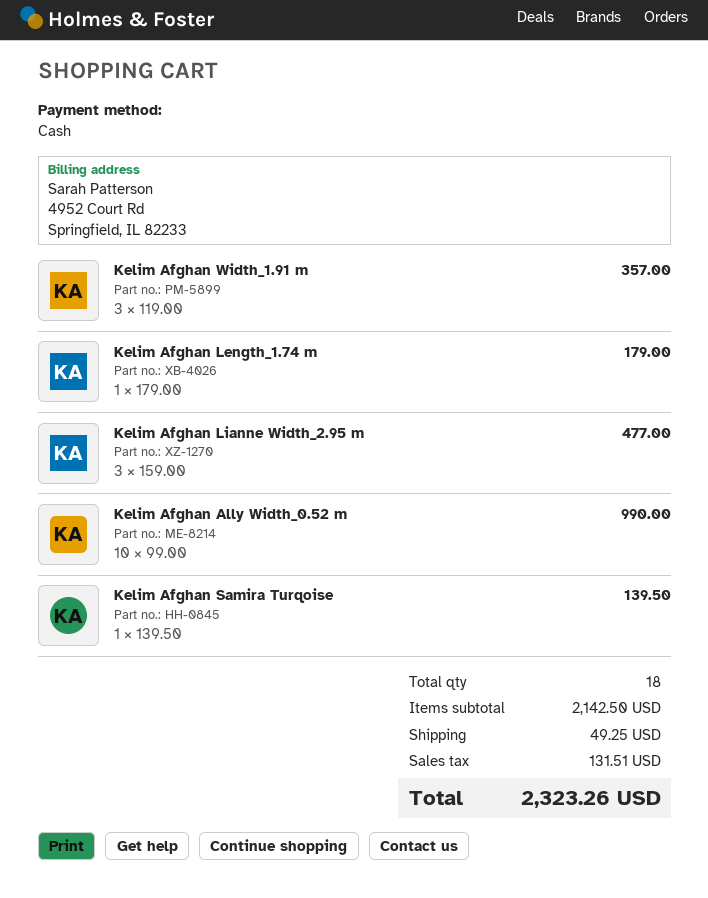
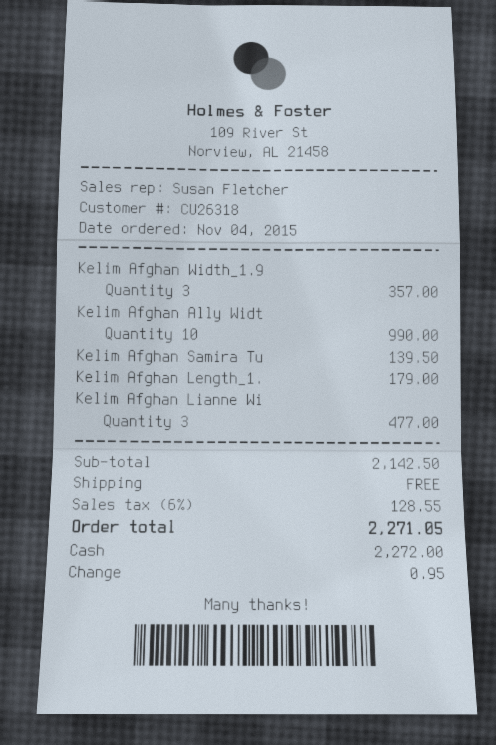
shipping: 49.25 -> 0.00
tax: 131.51 -> 128.55
total: 2323.26 -> 2271.05

